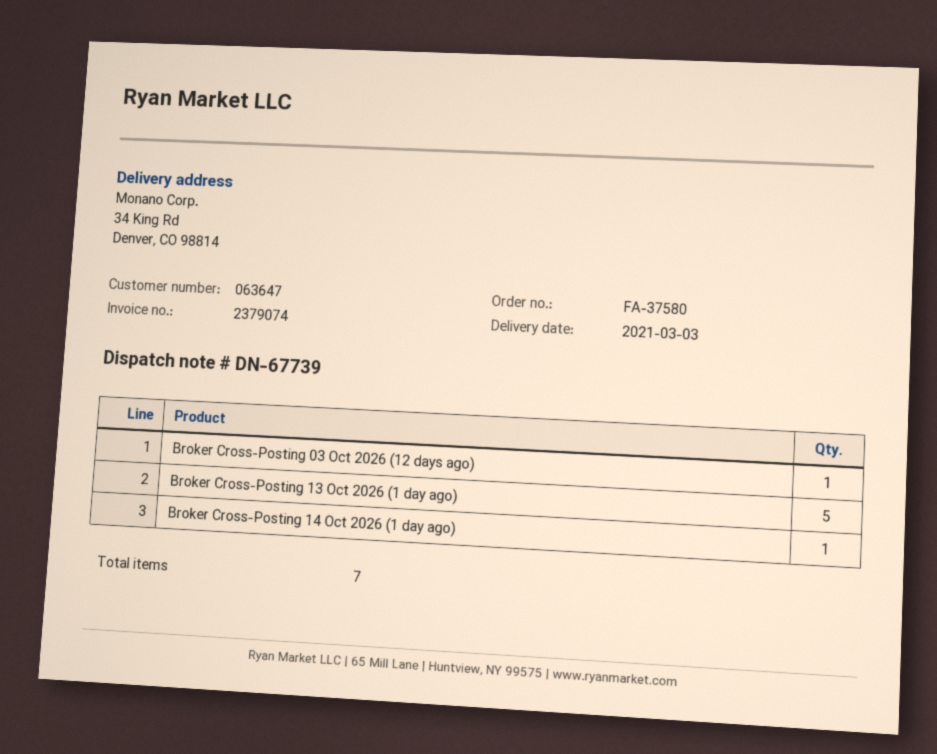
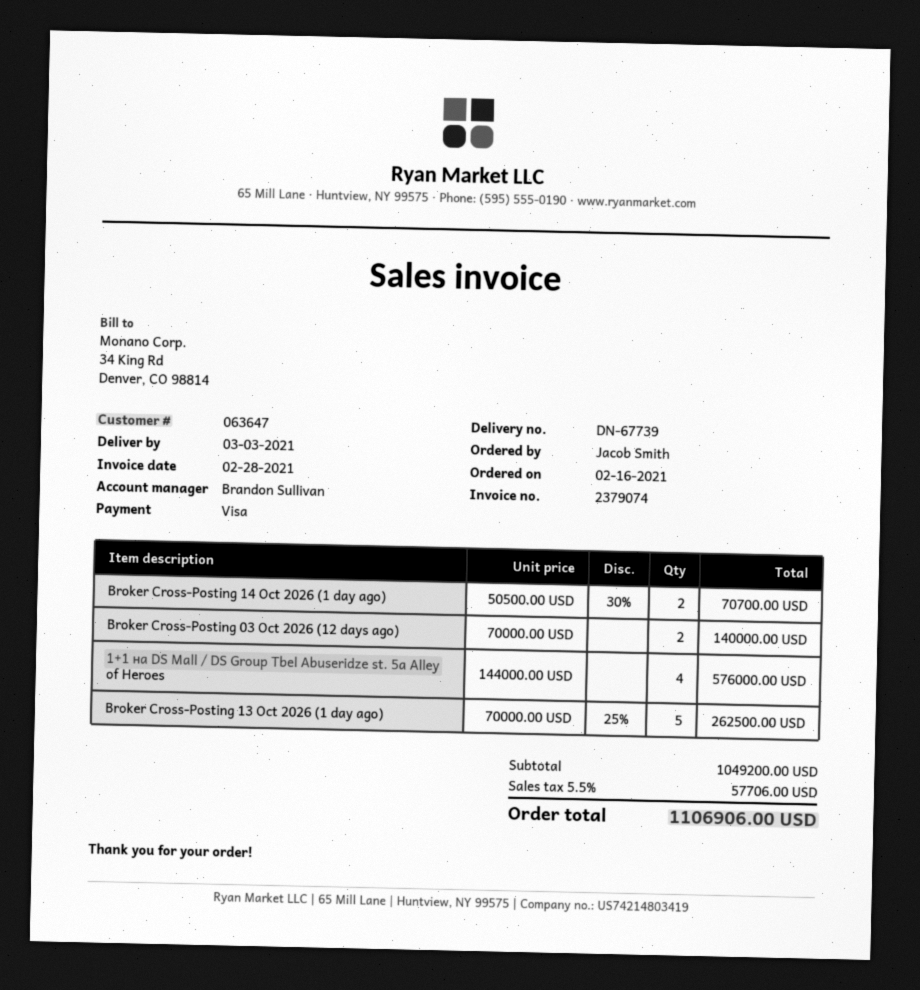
Broker Cross-Posting 03 Oct 2026 (12 days ago): 1 -> 2
Broker Cross-Posting 14 Oct 2026 (1 day ago): 1 -> 2
1+1 на DS Mall / DS Group Tbel Abuseridze st. 5a Alley of Heroes: none -> 4

